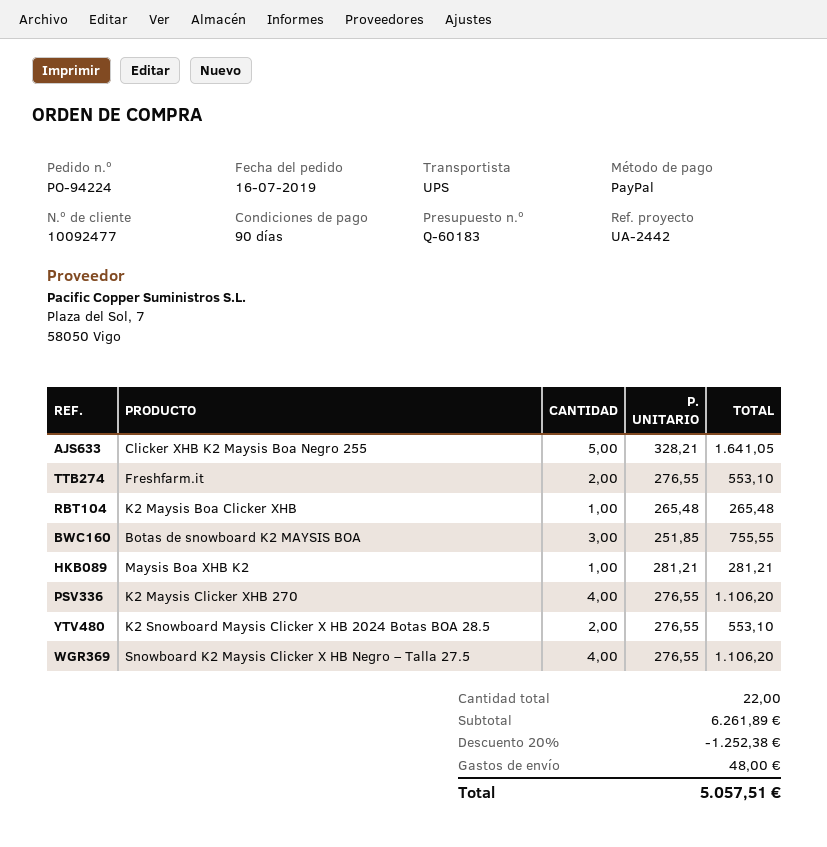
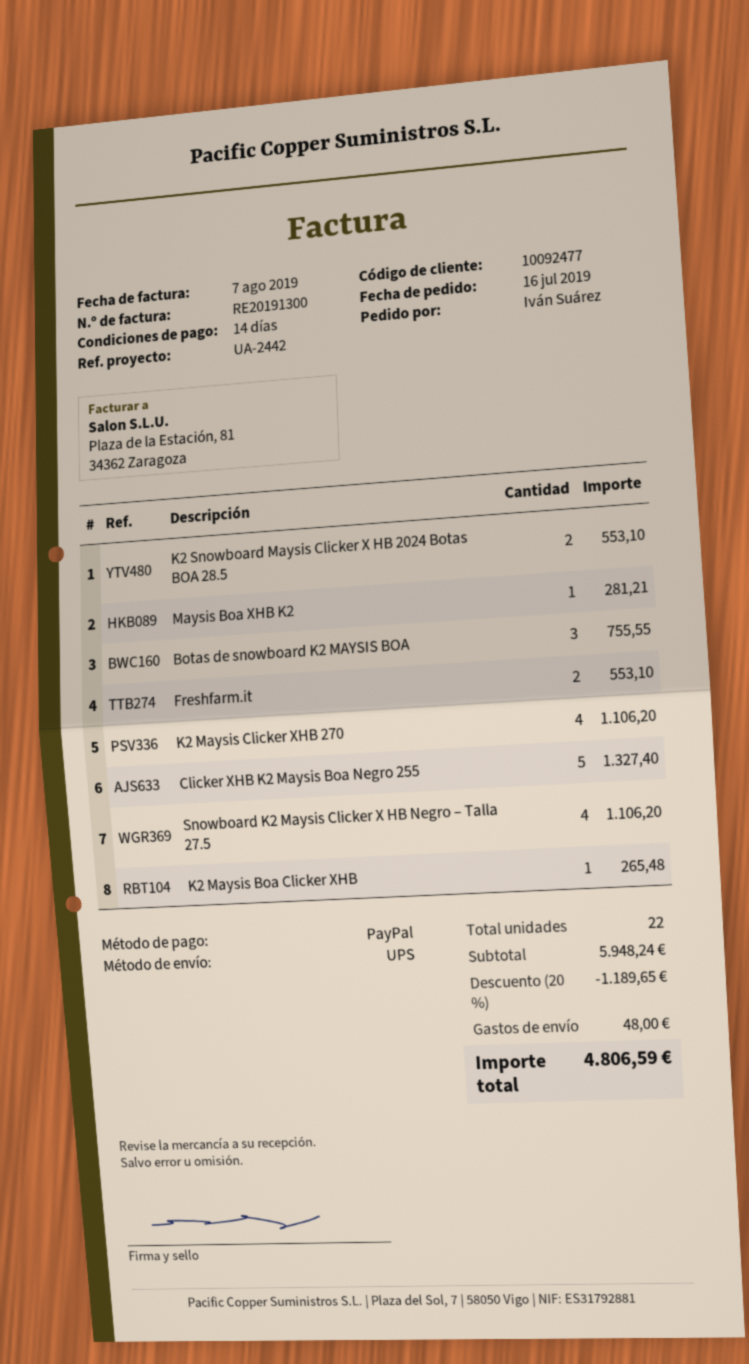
payment terms: 90 days -> 14 days
Clicker XHB K2 Maysis Boa Negro 255: 5 for 1641.05 -> 5 for 1327.40
subtotal: 6261.89 -> 5948.24
discount: 20% = 1252.38 -> 20% = 1189.65
total: 5057.51 -> 4806.59

